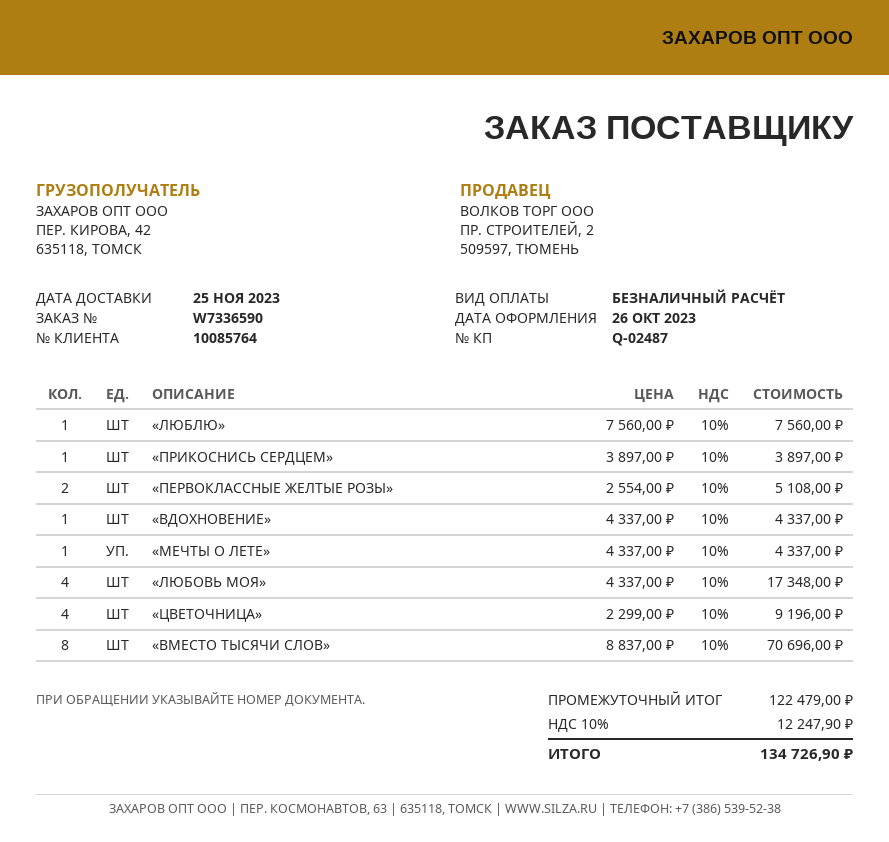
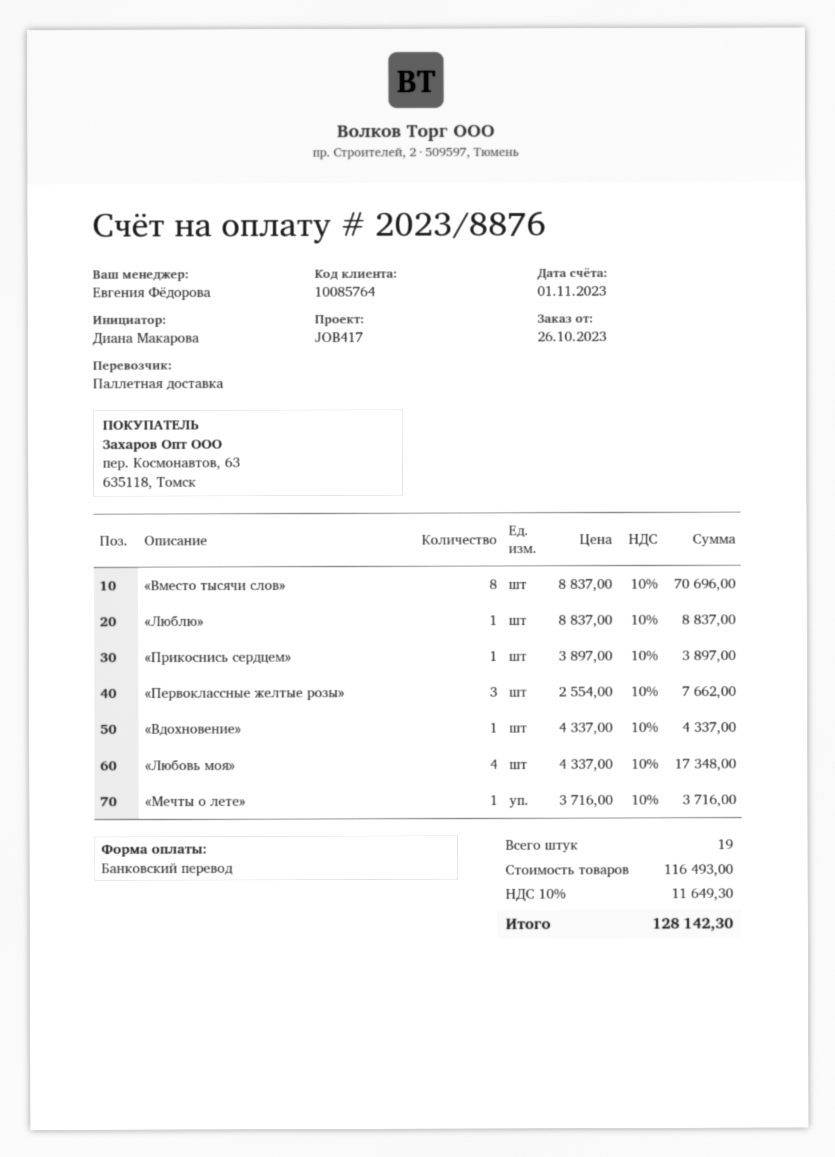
«ЛЮБЛЮ»: 1 x 7560.00 = 7560.00 -> 1 x 8837.00 = 8837.00
«ПЕРВОКЛАССНЫЕ ЖЕЛТЫЕ РОЗЫ»: 2 x 2554.00 = 5108.00 -> 3 x 2554.00 = 7662.00
«МЕЧТЫ О ЛЕТЕ»: 1 x 4337.00 = 4337.00 -> 1 x 3716.00 = 3716.00
«ЦВЕТОЧНИЦА»: 4 x 2299.00 = 9196.00 -> none
subtotal: 122479.00 -> 116493.00
tax: 10% = 12247.90 -> 10% = 11649.30
total: 134726.90 -> 128142.30

